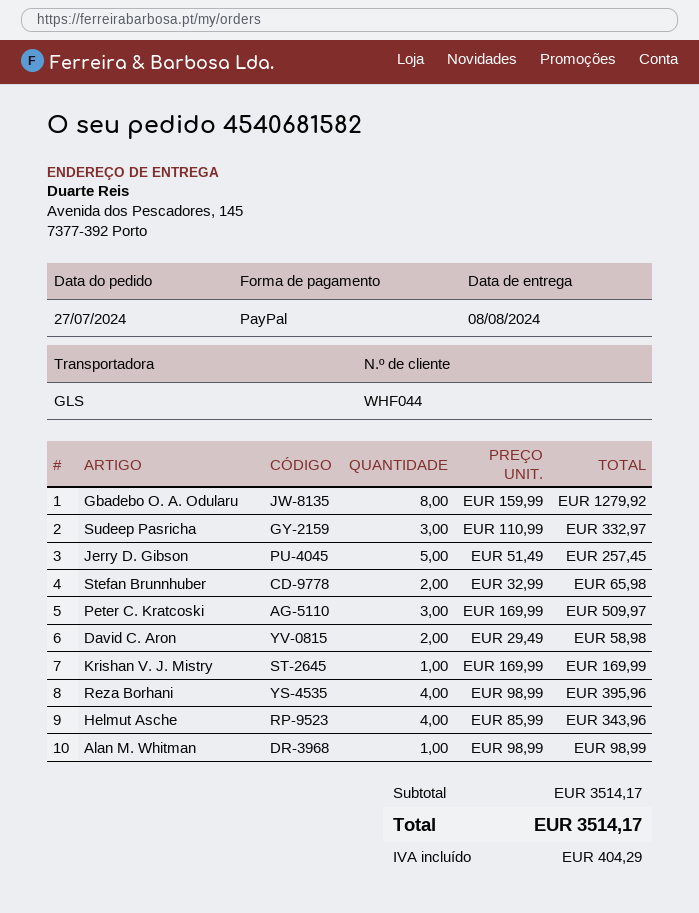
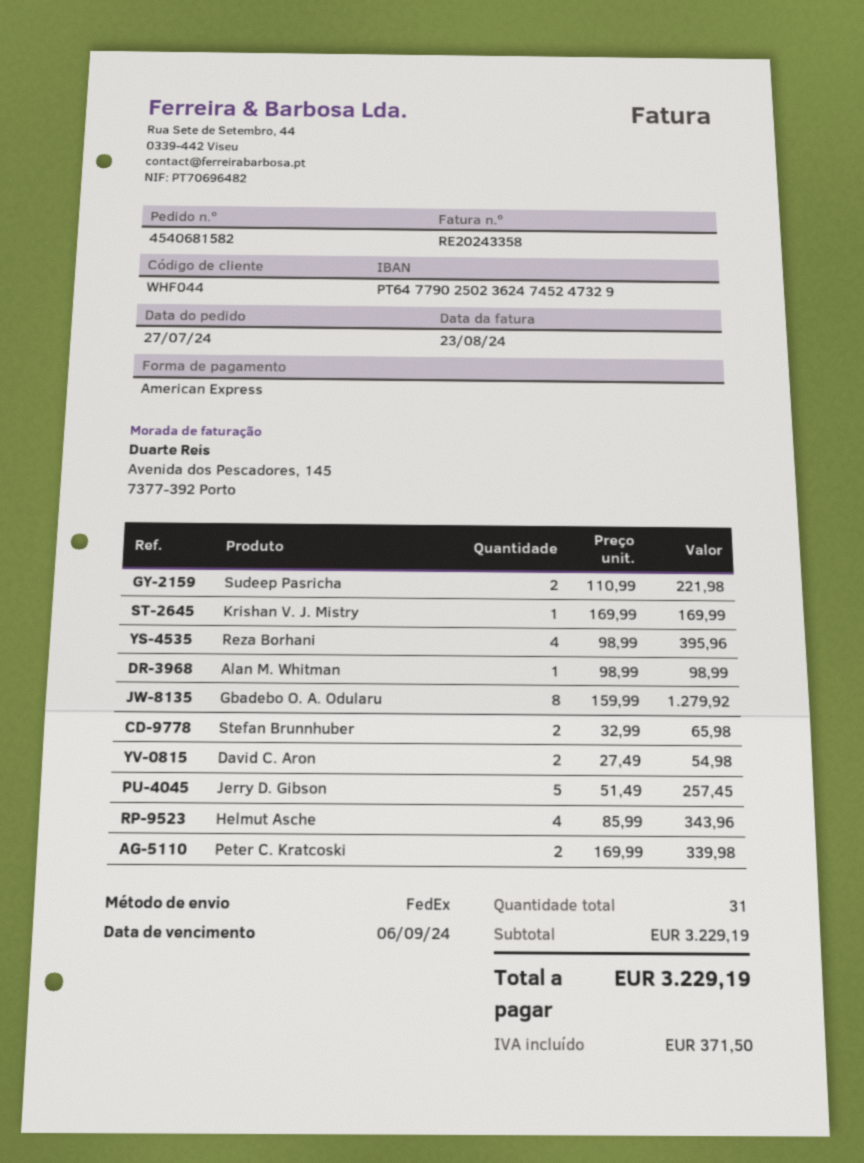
payment method: PayPal -> American Express
shipping method: GLS -> FedEx
Sudeep Pasricha: 3 x 110.99 = 332.97 -> 2 x 110.99 = 221.98
Peter C. Kratcoski: 3 x 169.99 = 509.97 -> 2 x 169.99 = 339.98
David C. Aron: 2 x 29.49 = 58.98 -> 2 x 27.49 = 54.98
subtotal: 3514.17 -> 3229.19
tax: 404.29 -> 371.50
total: 3514.17 -> 3229.19

